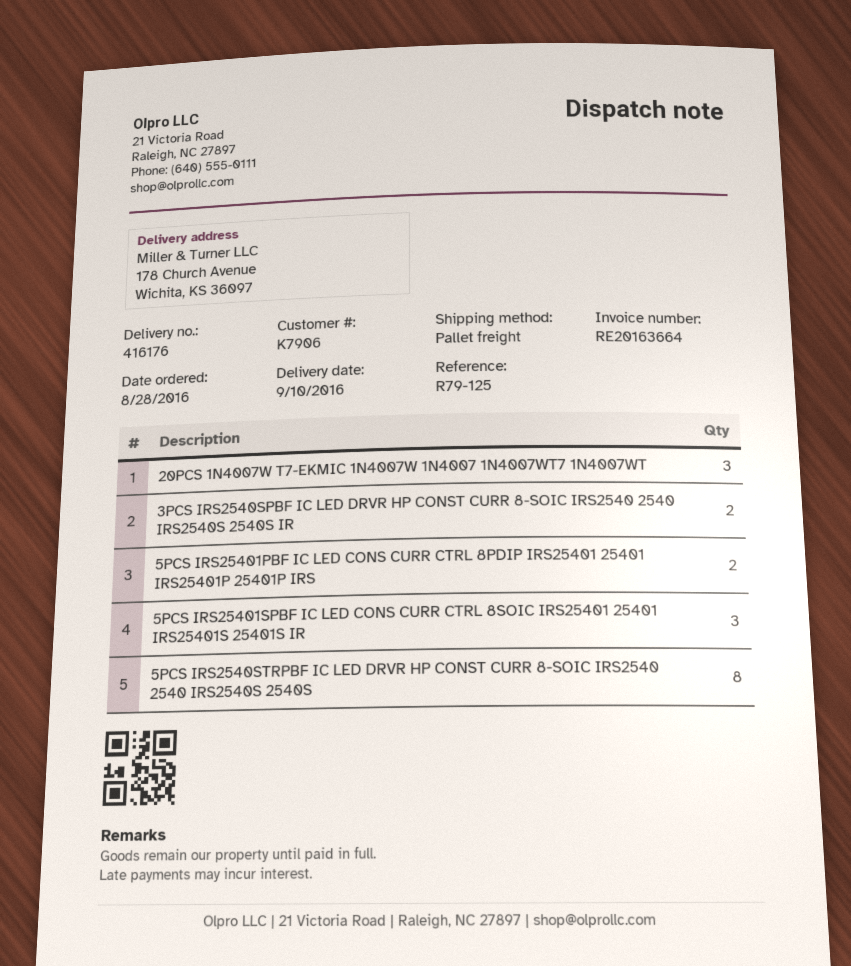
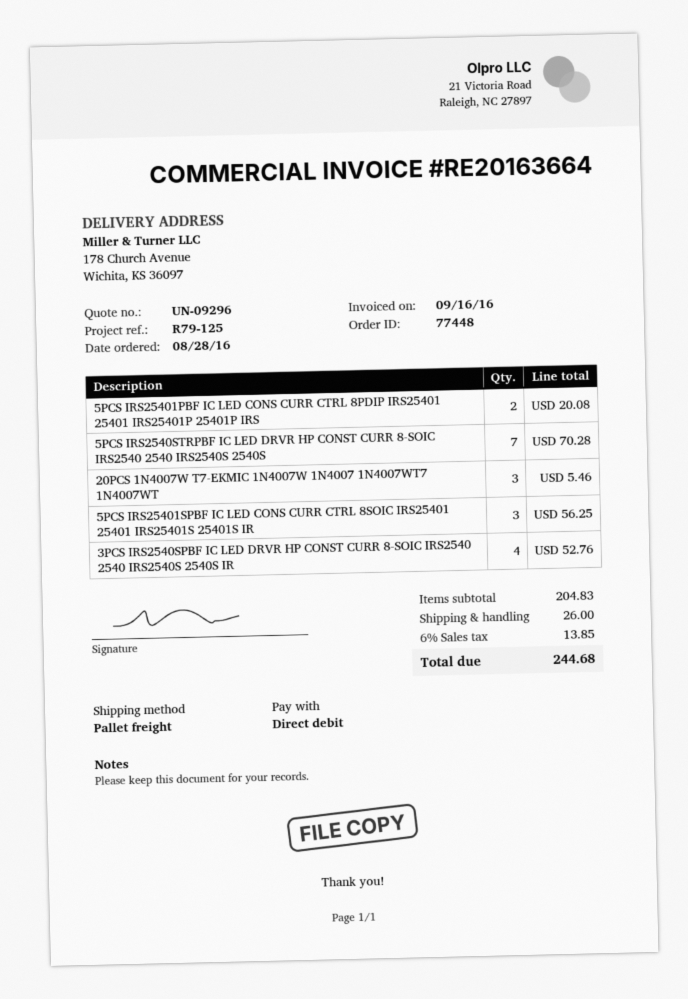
3PCS IRS2540SPBF IC LED DRVR HP CONST CURR 8-SOIC IRS2540 2540 IRS2540S 2540S IR: 2 -> 4
5PCS IRS2540STRPBF IC LED DRVR HP CONST CURR 8-SOIC IRS2540 2540 IRS2540S 2540S: 8 -> 7

